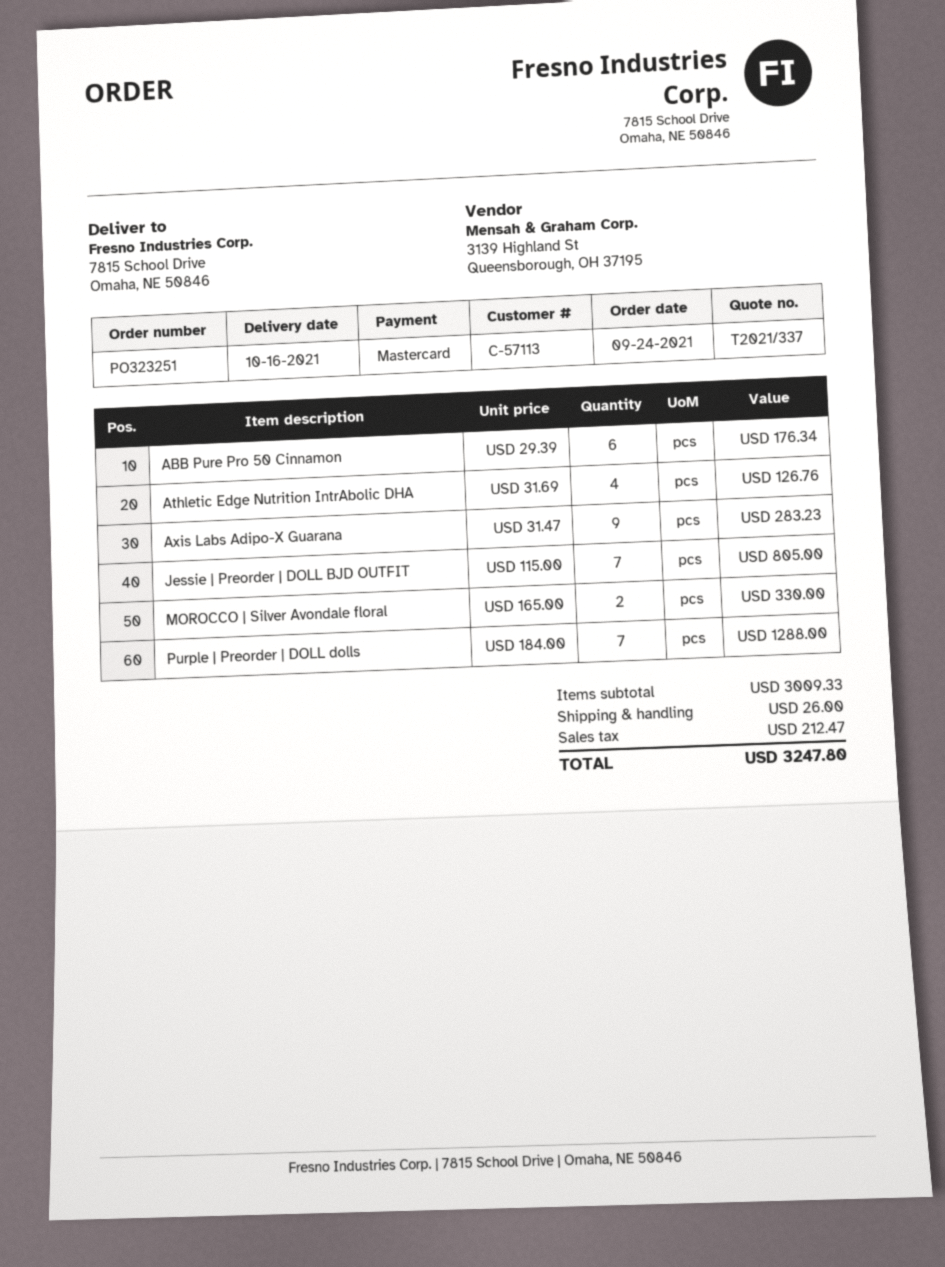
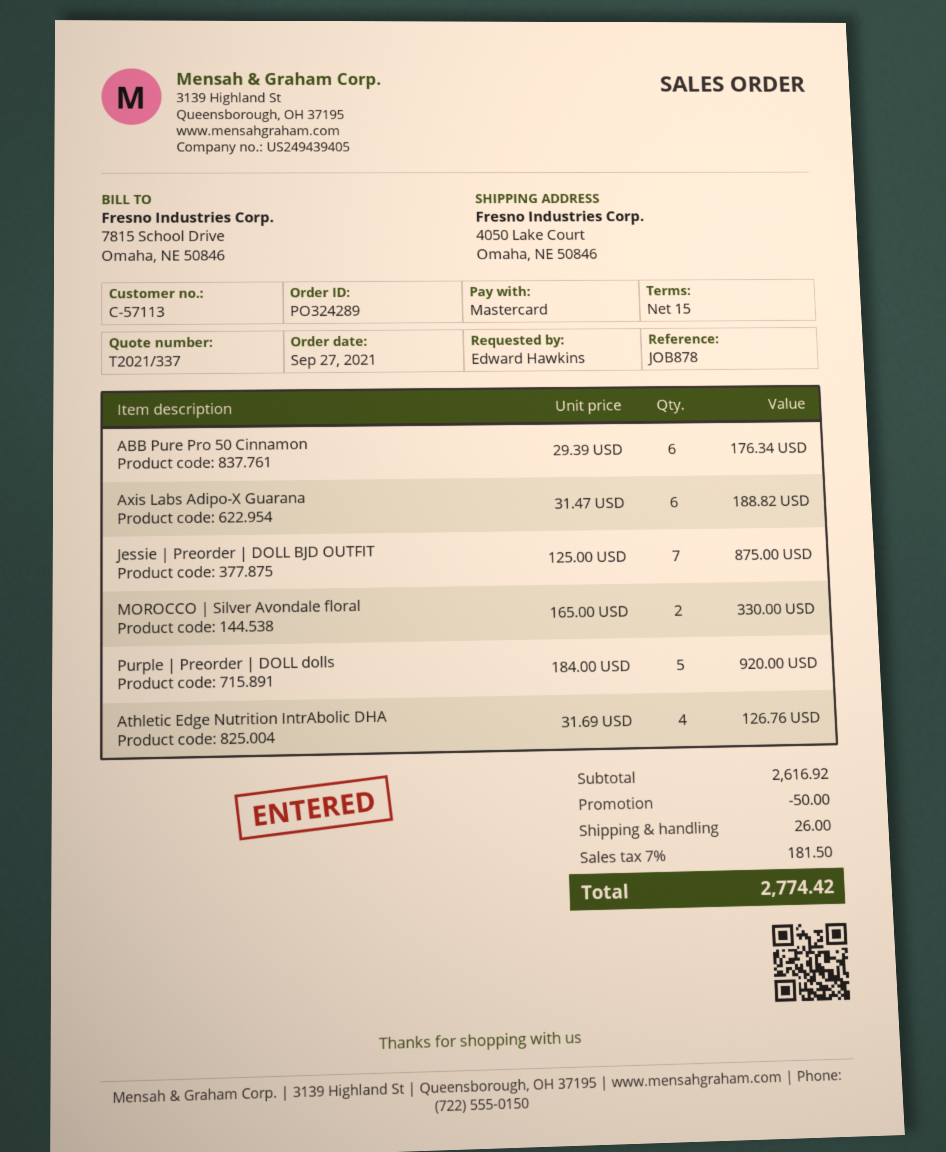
order number: PO323251 -> PO324289
order date: 2021-09-24 -> 2021-09-27
ship to: 7815 School Drive, Omaha, NE 50846 -> 4050 Lake Court, Omaha, NE 50846
Axis Labs Adipo-X Guarana: 9 x 31.47 = 283.23 -> 6 x 31.47 = 188.82
Jessie | Preorder | DOLL BJD OUTFIT: 7 x 115.00 = 805.00 -> 7 x 125.00 = 875.00
Purple | Preorder | DOLL dolls: 7 x 184.00 = 1288.00 -> 5 x 184.00 = 920.00
subtotal: 3009.33 -> 2616.92
discount: none -> 50.00
tax: 212.47 -> 181.50
total: 3247.80 -> 2774.42

